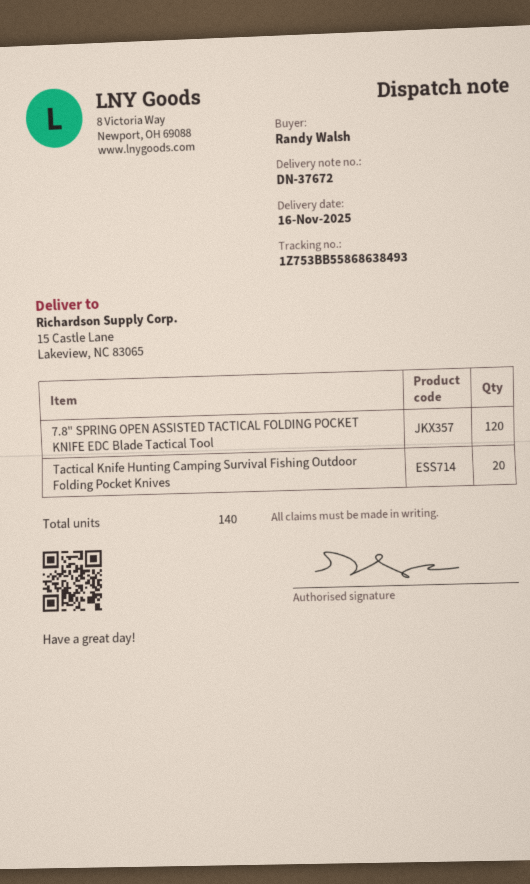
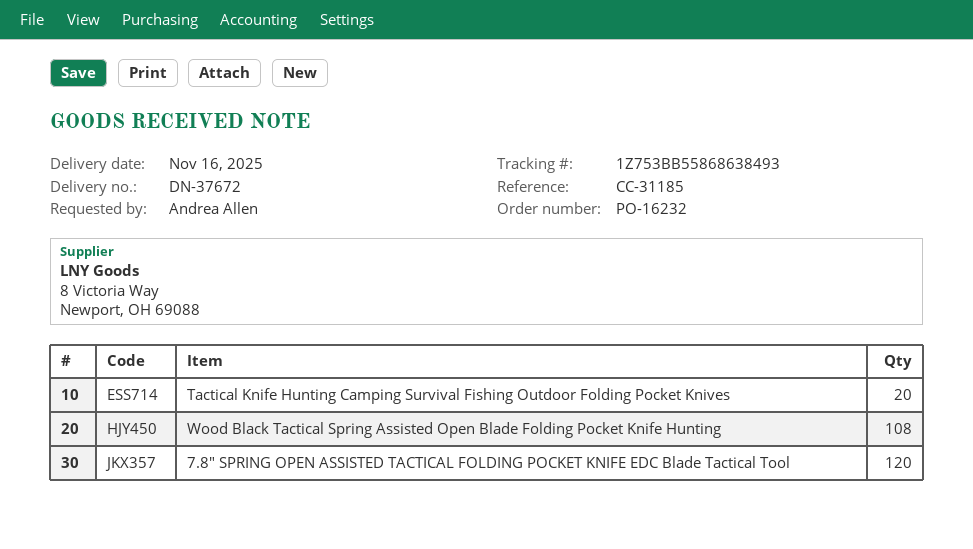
ordered by: Randy Walsh -> Andrea Allen
Wood Black Tactical Spring Assisted Open Blade Folding Pocket Knife Hunting: none -> 108

